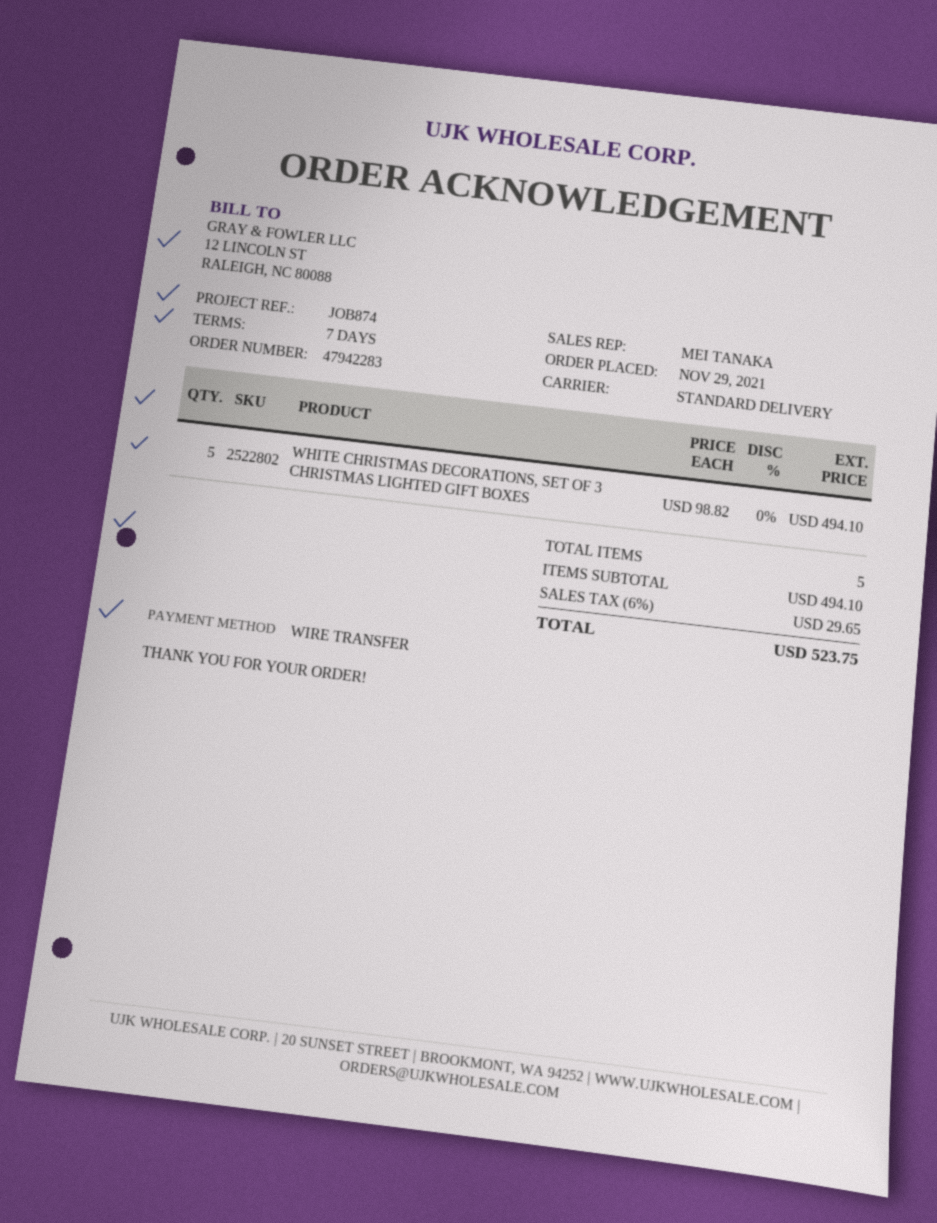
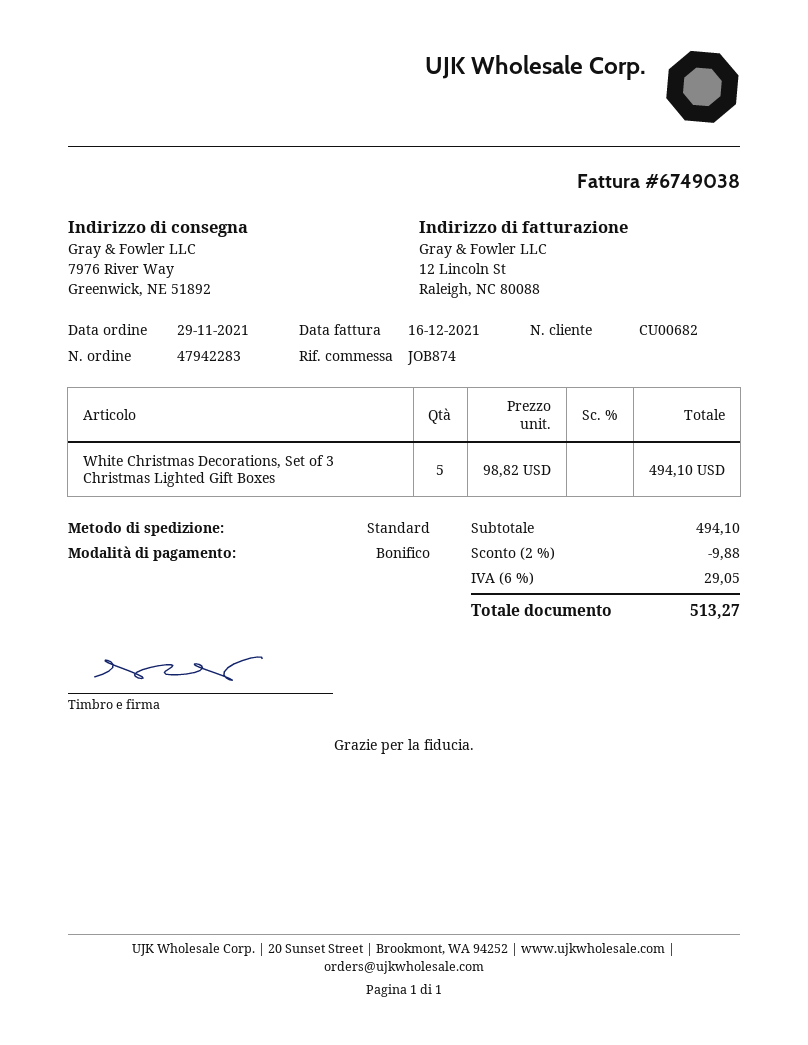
discount: none -> 2% = 9.88
tax: 6% = 29.65 -> 6% = 29.05
total: 523.75 -> 513.27

